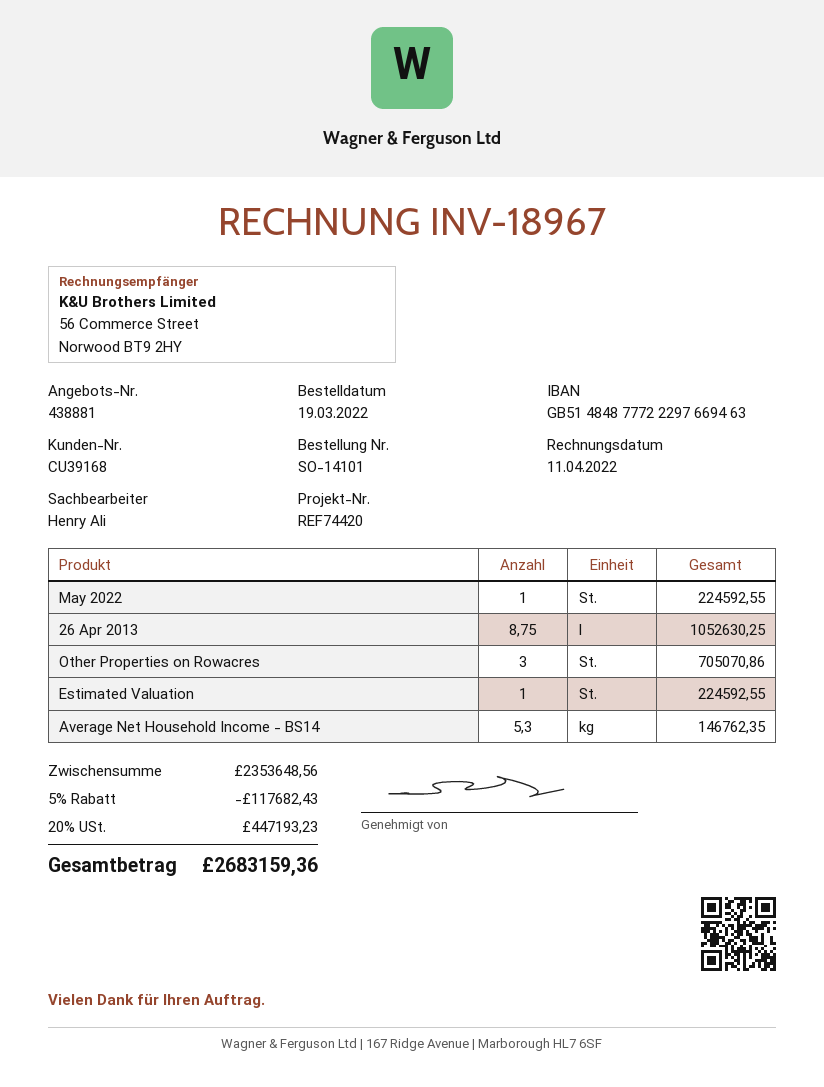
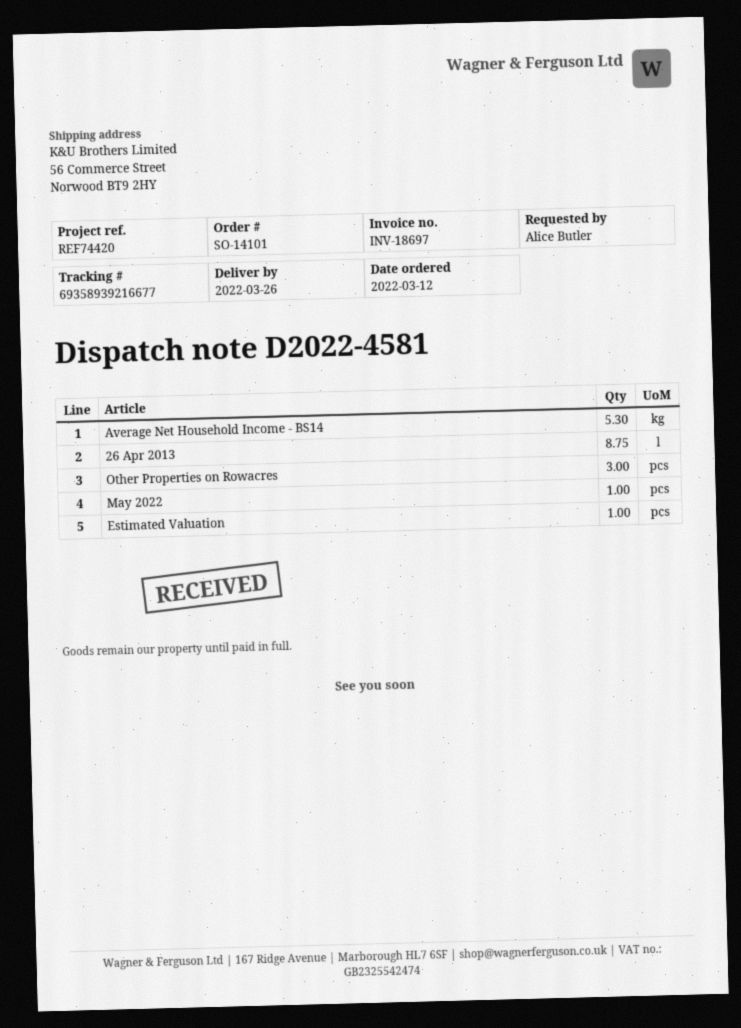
order date: 2022-03-19 -> 2022-03-12
invoice number: INV-18967 -> INV-18697

